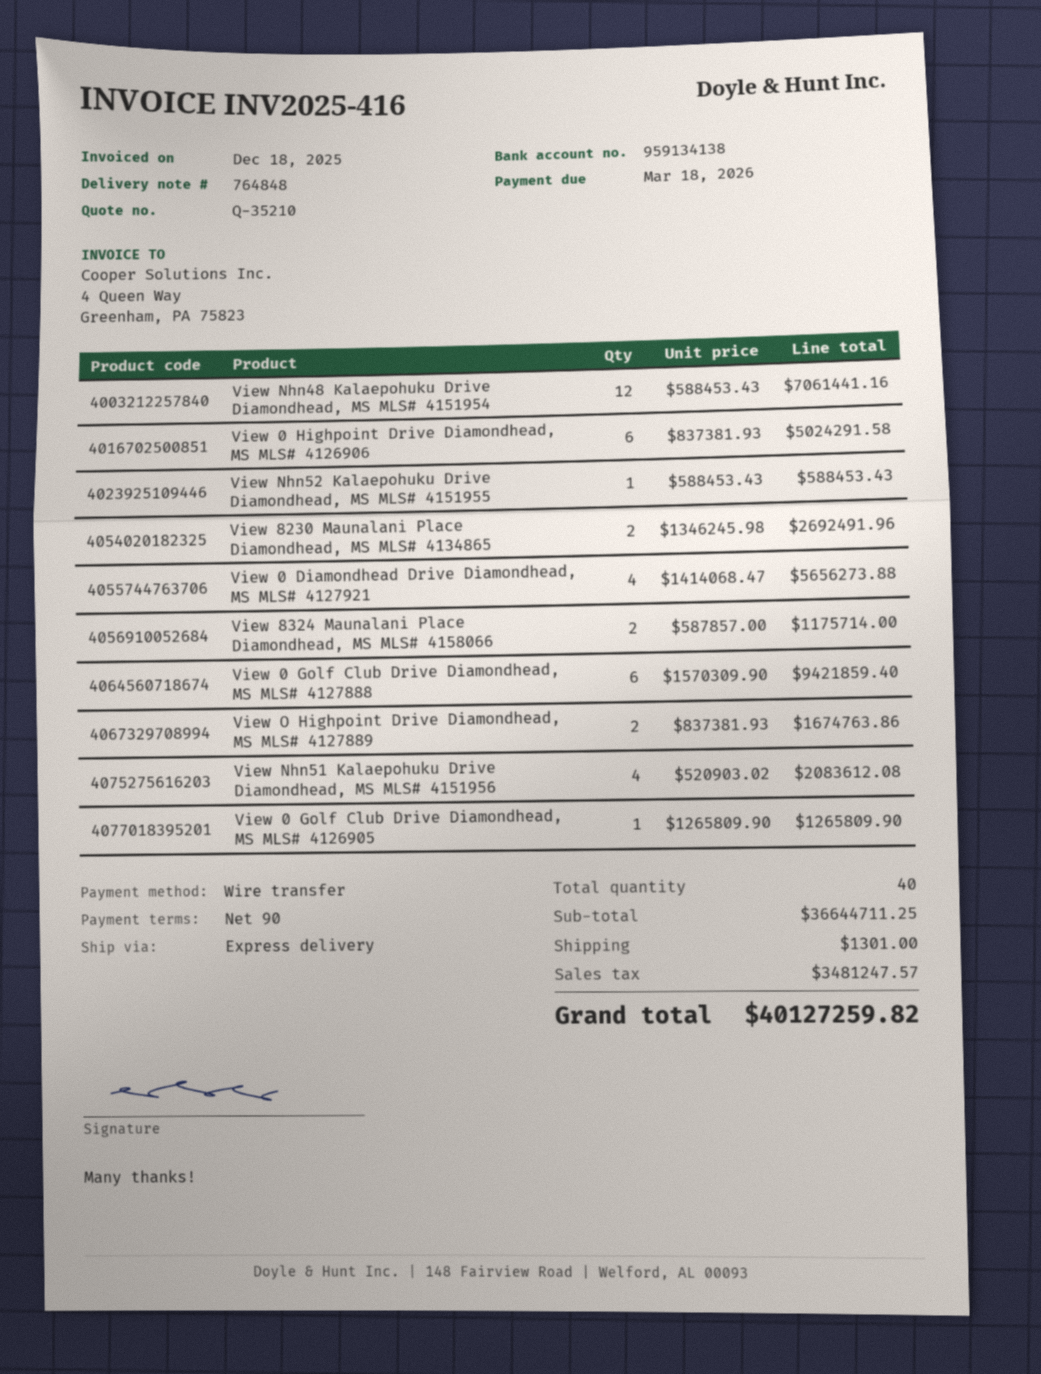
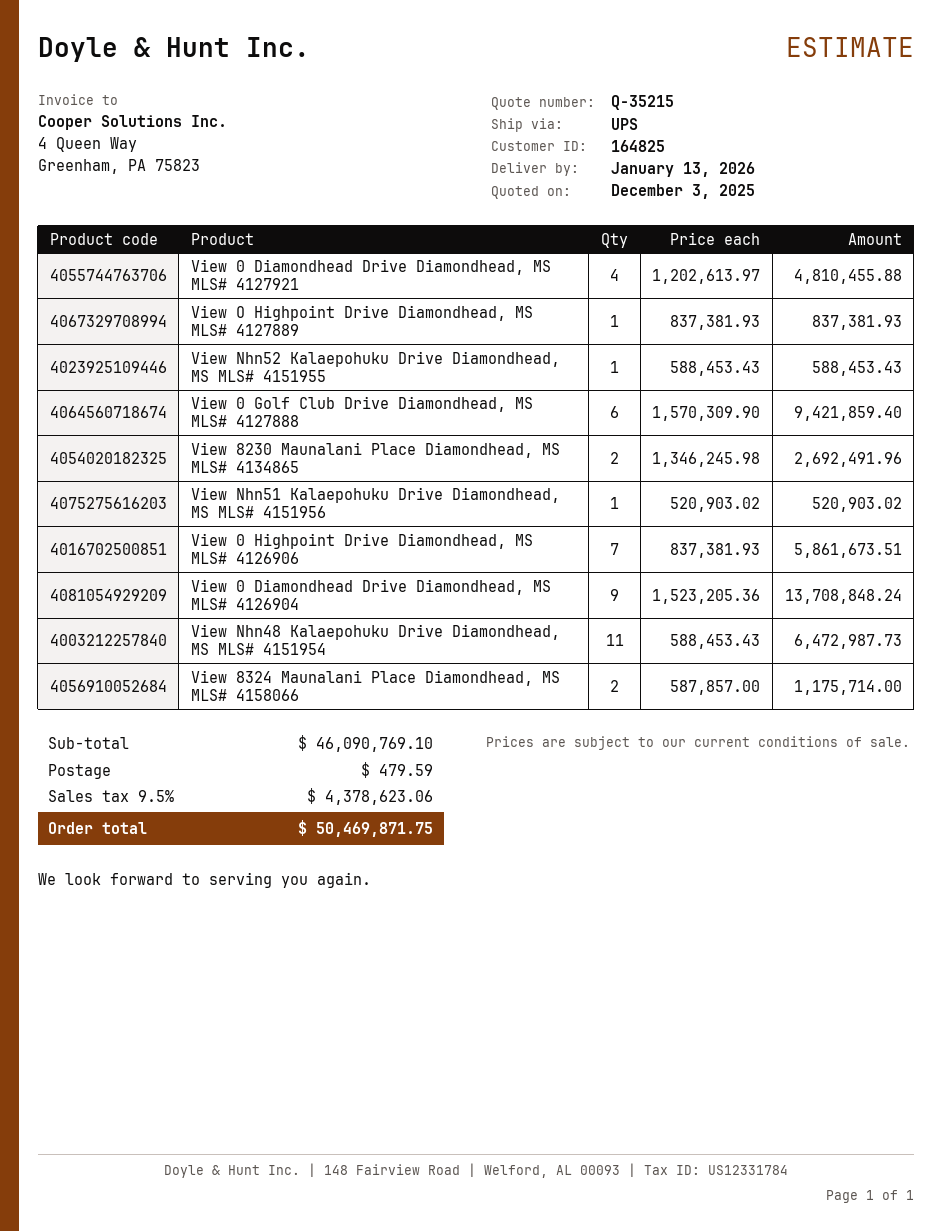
quote number: Q-35210 -> Q-35215
shipping method: express -> UPS
View Nhn48 Kalaepohuku Drive Diamondhead, MS MLS# 4151954: 12 x 588453.43 = 7061441.16 -> 11 x 588453.43 = 6472987.73
View 0 Highpoint Drive Diamondhead, MS MLS# 4126906: 6 x 837381.93 = 5024291.58 -> 7 x 837381.93 = 5861673.51
View 0 Diamondhead Drive Diamondhead, MS MLS# 4127921: 4 x 1414068.47 = 5656273.88 -> 4 x 1202613.97 = 4810455.88
View O Highpoint Drive Diamondhead, MS MLS# 4127889: 2 x 837381.93 = 1674763.86 -> 1 x 837381.93 = 837381.93
View Nhn51 Kalaepohuku Drive Diamondhead, MS MLS# 4151956: 4 x 520903.02 = 2083612.08 -> 1 x 520903.02 = 520903.02
View 0 Golf Club Drive Diamondhead, MS MLS# 4126905: 1 x 1265809.90 = 1265809.90 -> none
View 0 Diamondhead Drive Diamondhead, MS MLS# 4126904: none -> 9 x 1523205.36 = 13708848.24
subtotal: 36644711.25 -> 46090769.10
shipping: 1301.00 -> 479.59
tax: 3481247.57 -> 4378623.06
total: 40127259.82 -> 50469871.75

